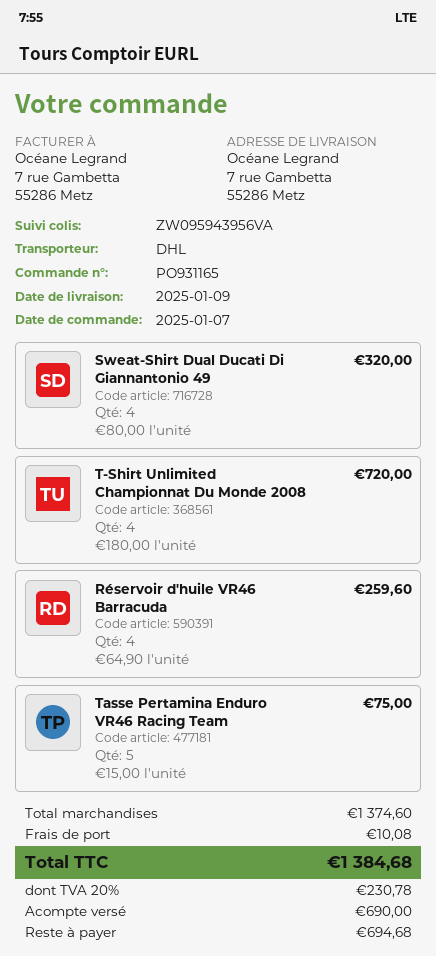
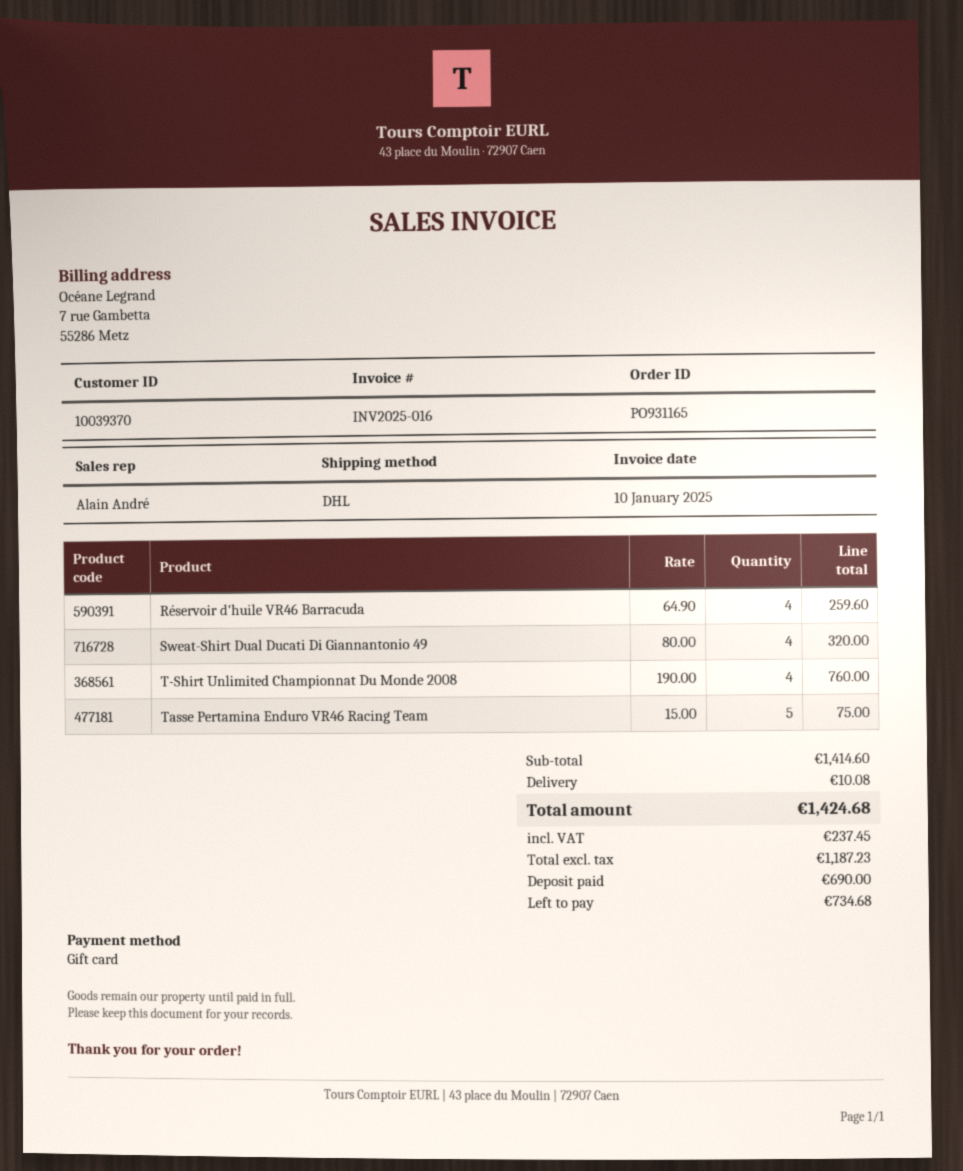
T-Shirt Unlimited Championnat Du Monde 2008: 4 x 180.00 = 720.00 -> 4 x 190.00 = 760.00
subtotal: 1374.60 -> 1414.60
tax: 230.78 -> 237.45
total: 1384.68 -> 1424.68
balance: 694.68 -> 734.68

